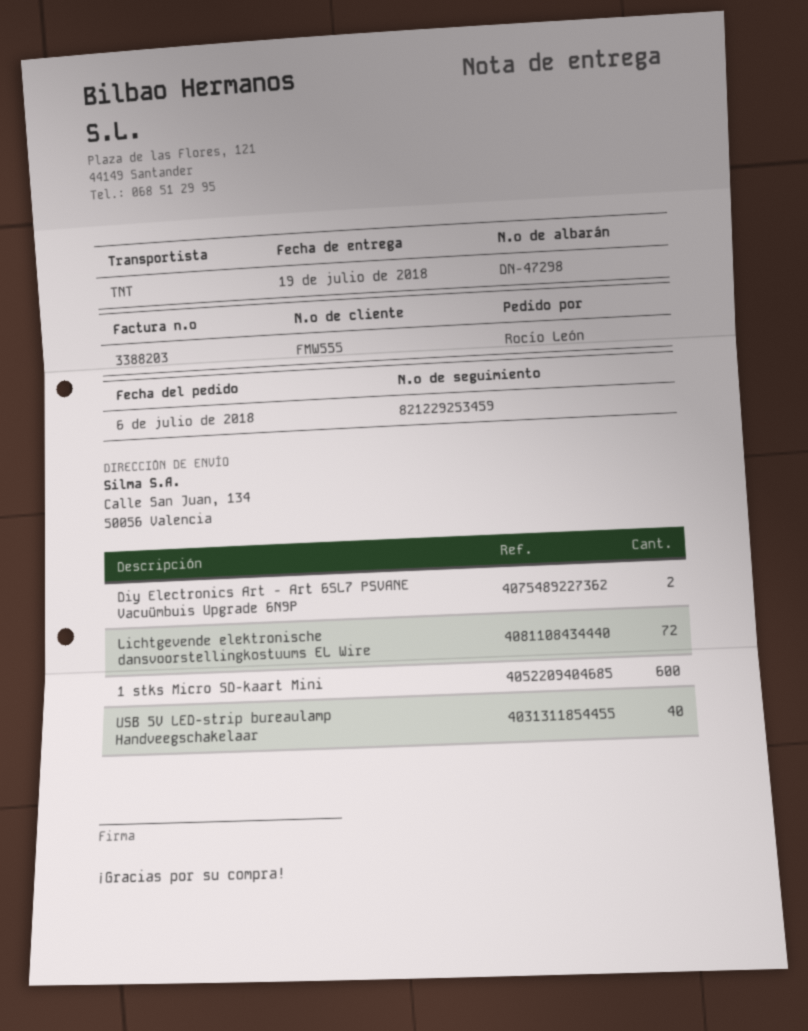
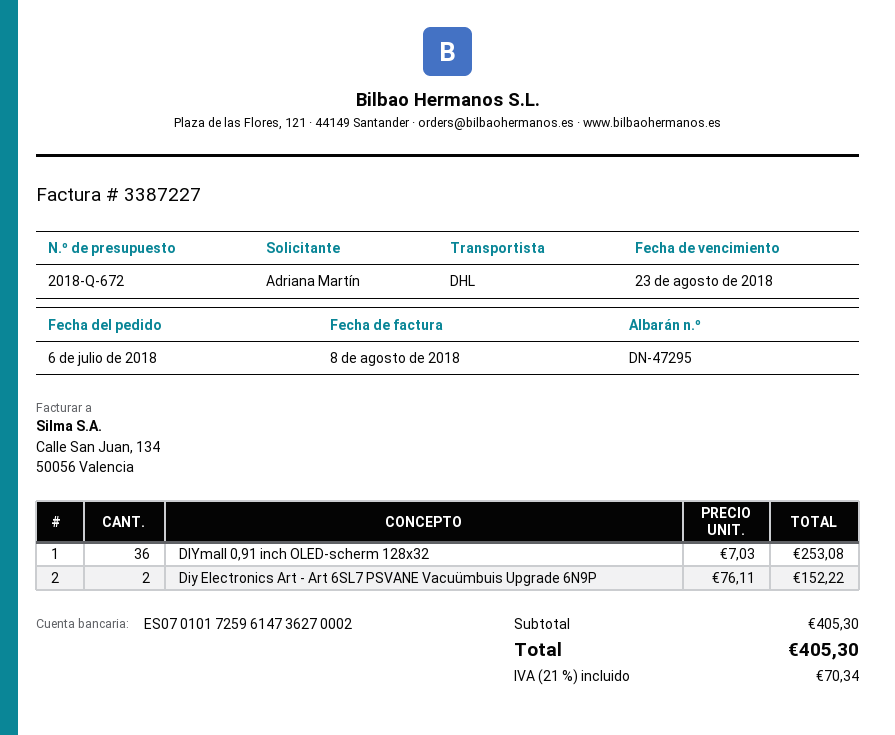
delivery note number: DN-47298 -> DN-47295
invoice number: 3388203 -> 3387227
ordered by: Rocío León -> Adriana Martín
shipping method: TNT -> DHL
Lichtgevende elektronische dansvoorstellingkostuums EL Wire: 72 -> none
1 stks Micro SD-kaart Mini: 600 -> none
USB 5V LED-strip bureaulamp Handveegschakelaar: 40 -> none
DIYmall 0,91 inch OLED-scherm 128x32: none -> 36

